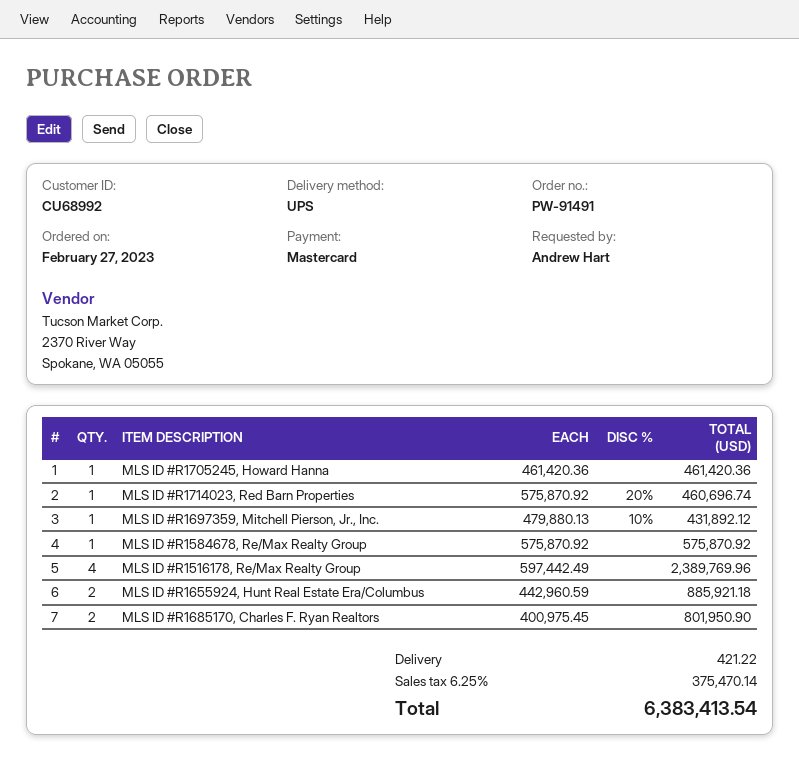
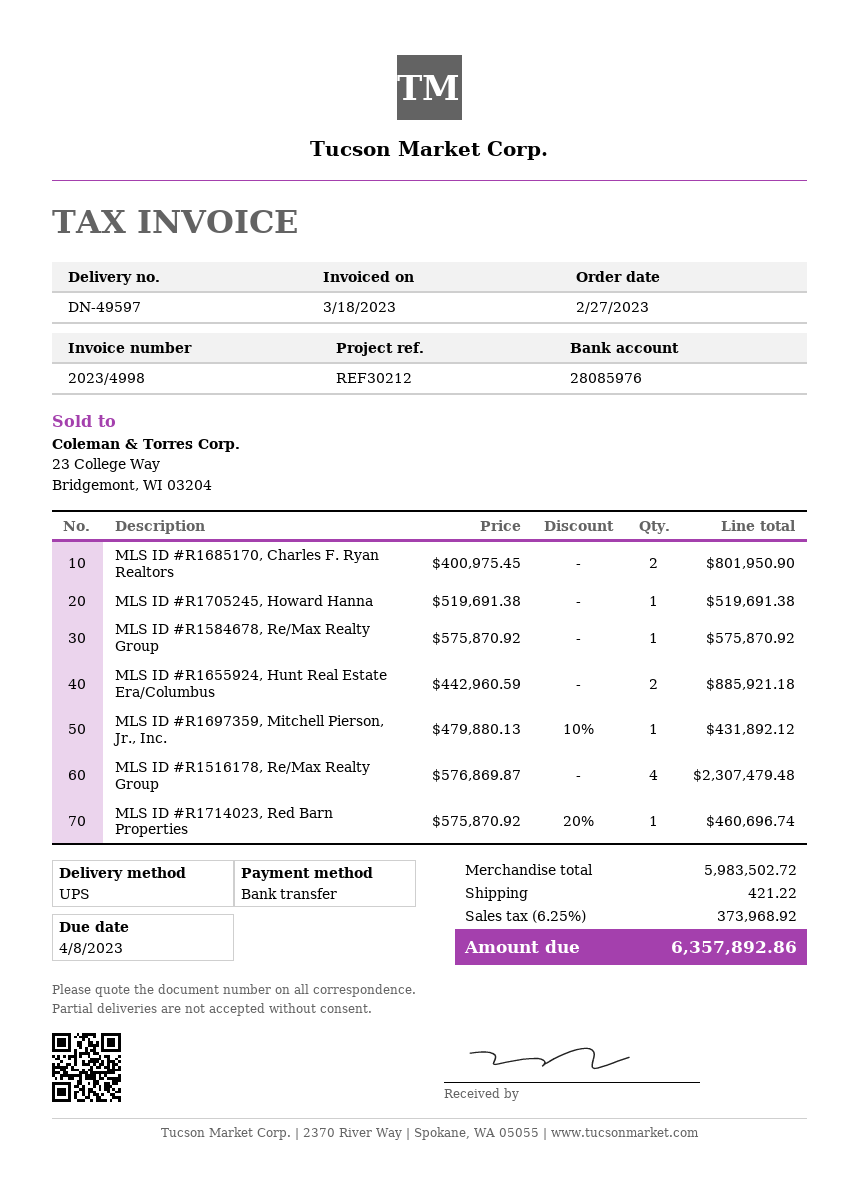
payment method: Mastercard -> bank transfer
MLS ID #R1705245, Howard Hanna: 1 x 461420.36 = 461420.36 -> 1 x 519691.38 = 519691.38
MLS ID #R1516178, Re/Max Realty Group: 4 x 597442.49 = 2389769.96 -> 4 x 576869.87 = 2307479.48
tax: 6.25% = 375470.14 -> 6.25% = 373968.92
total: 6383413.54 -> 6357892.86

